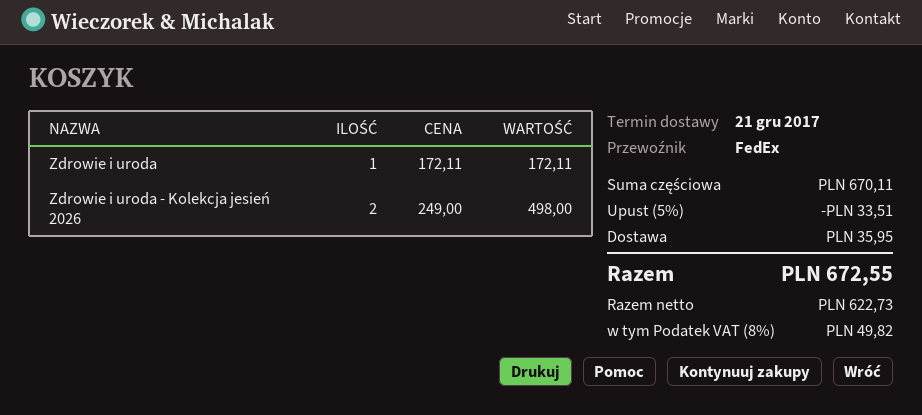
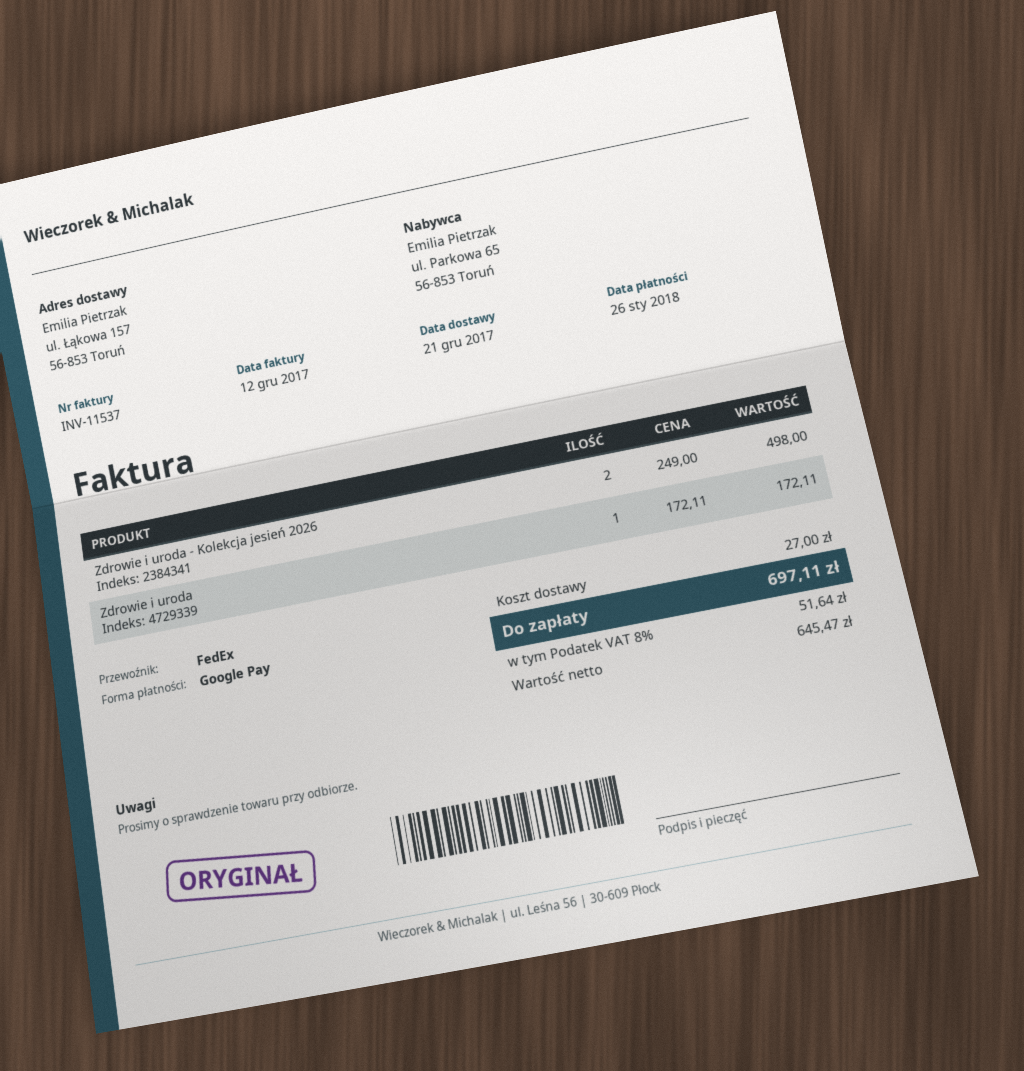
discount: 5% = 33.51 -> none
shipping: 35.95 -> 27.00
net: 622.73 -> 645.47
tax: 8% = 49.82 -> 8% = 51.64
total: 672.55 -> 697.11

